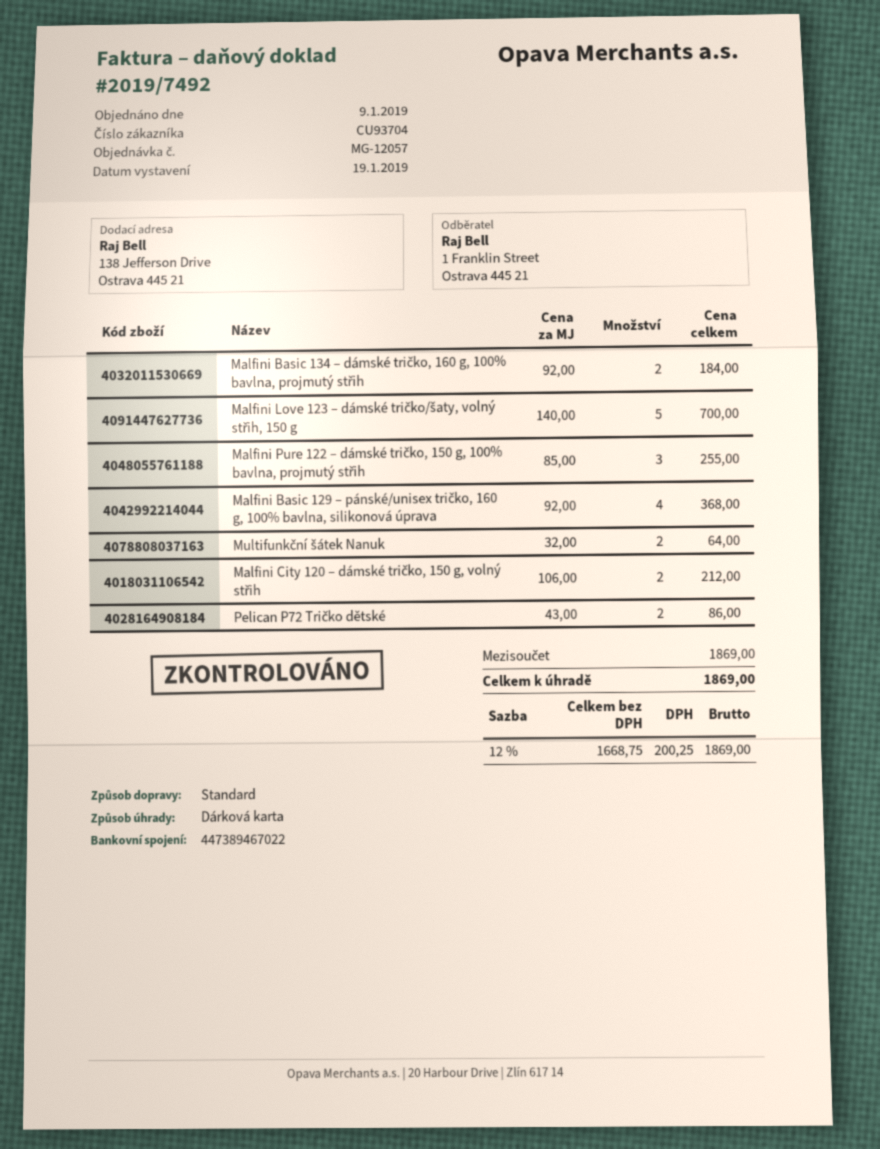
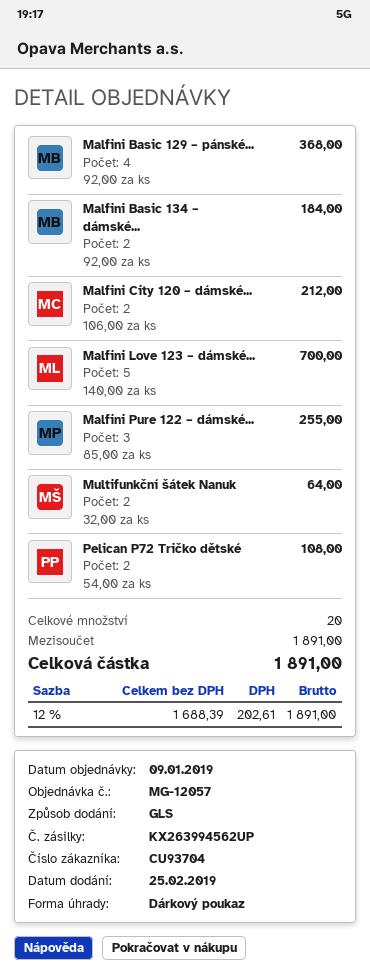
shipping method: standard -> GLS
Pelican P72 Tričko dětské: 2 x 43.00 = 86.00 -> 2 x 54.00 = 108.00
subtotal: 1869.00 -> 1891.00
net: 1668.75 -> 1688.39
tax: 12% = 200.25 -> 12% = 202.61
total: 1869.00 -> 1891.00

